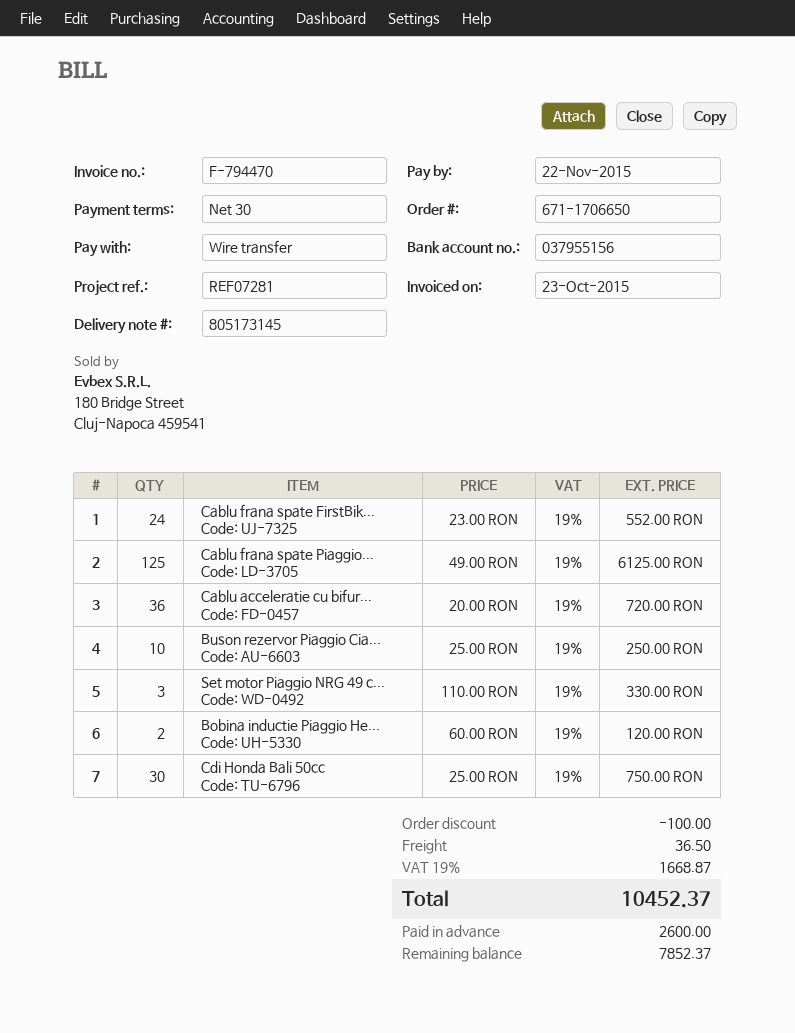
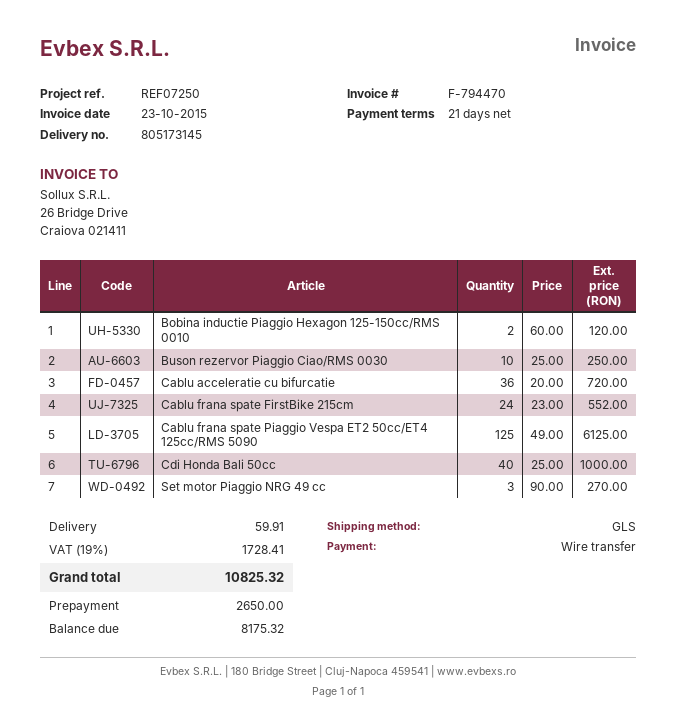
payment terms: 30 days -> 21 days
reference: REF07281 -> REF07250
Set motor Piaggio NRG 49 c...: 3 x 110.00 = 330.00 -> 3 x 90.00 = 270.00
Cdi Honda Bali 50cc: 30 x 25.00 = 750.00 -> 40 x 25.00 = 1000.00
discount: 100.00 -> none
shipping: 36.50 -> 59.91
tax: 19% = 1668.87 -> 19% = 1728.41
total: 10452.37 -> 10825.32
deposit: 2600.00 -> 2650.00
balance: 7852.37 -> 8175.32

